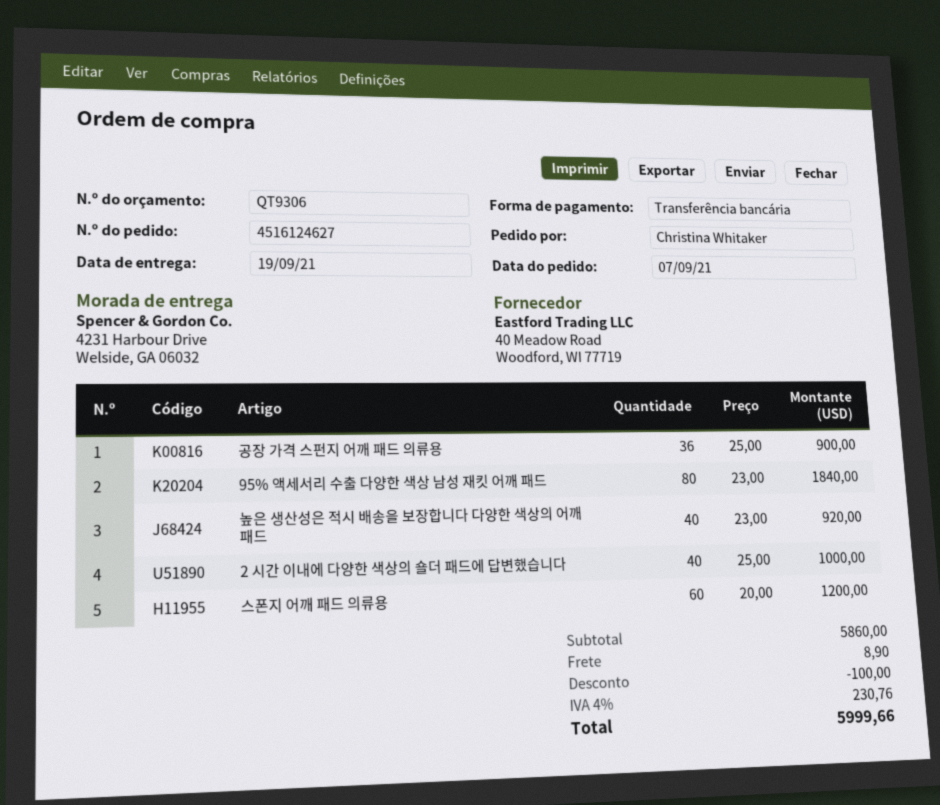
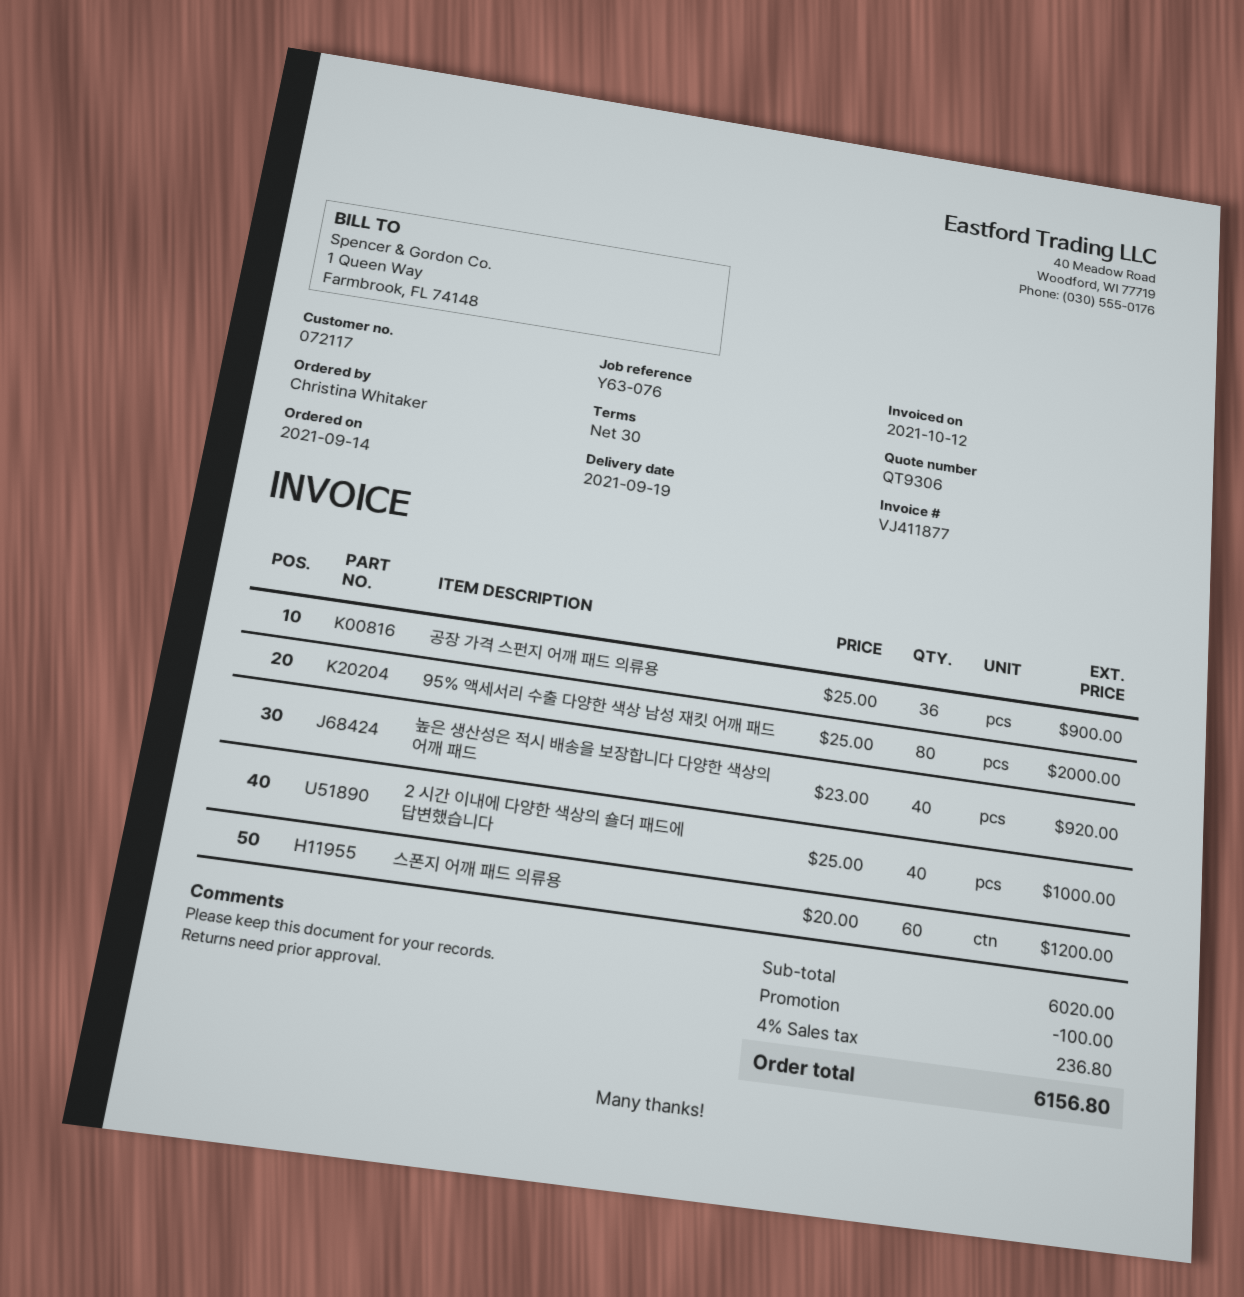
order date: 2021-09-07 -> 2021-09-14
95% 액세서리 수출 다양한 색상 남성 재킷 어깨 패드: 80 x 23.00 = 1840.00 -> 80 x 25.00 = 2000.00
subtotal: 5860.00 -> 6020.00
shipping: 8.90 -> none
tax: 4% = 230.76 -> 4% = 236.80
total: 5999.66 -> 6156.80

